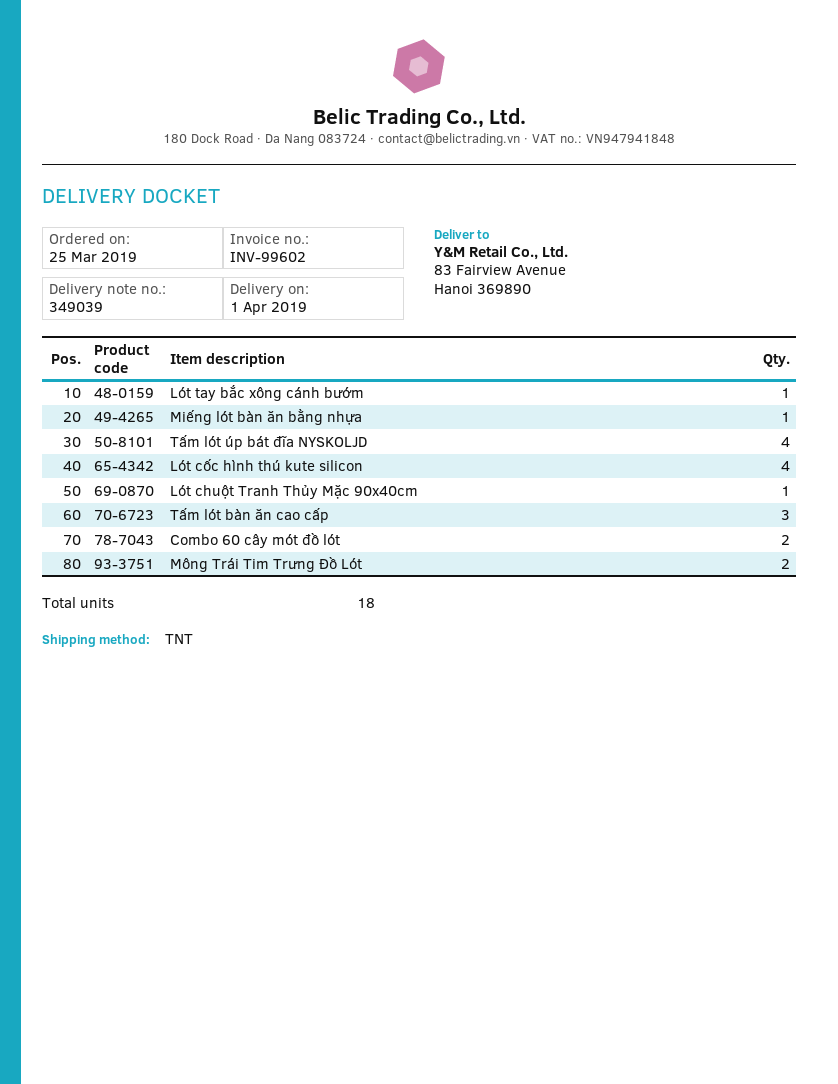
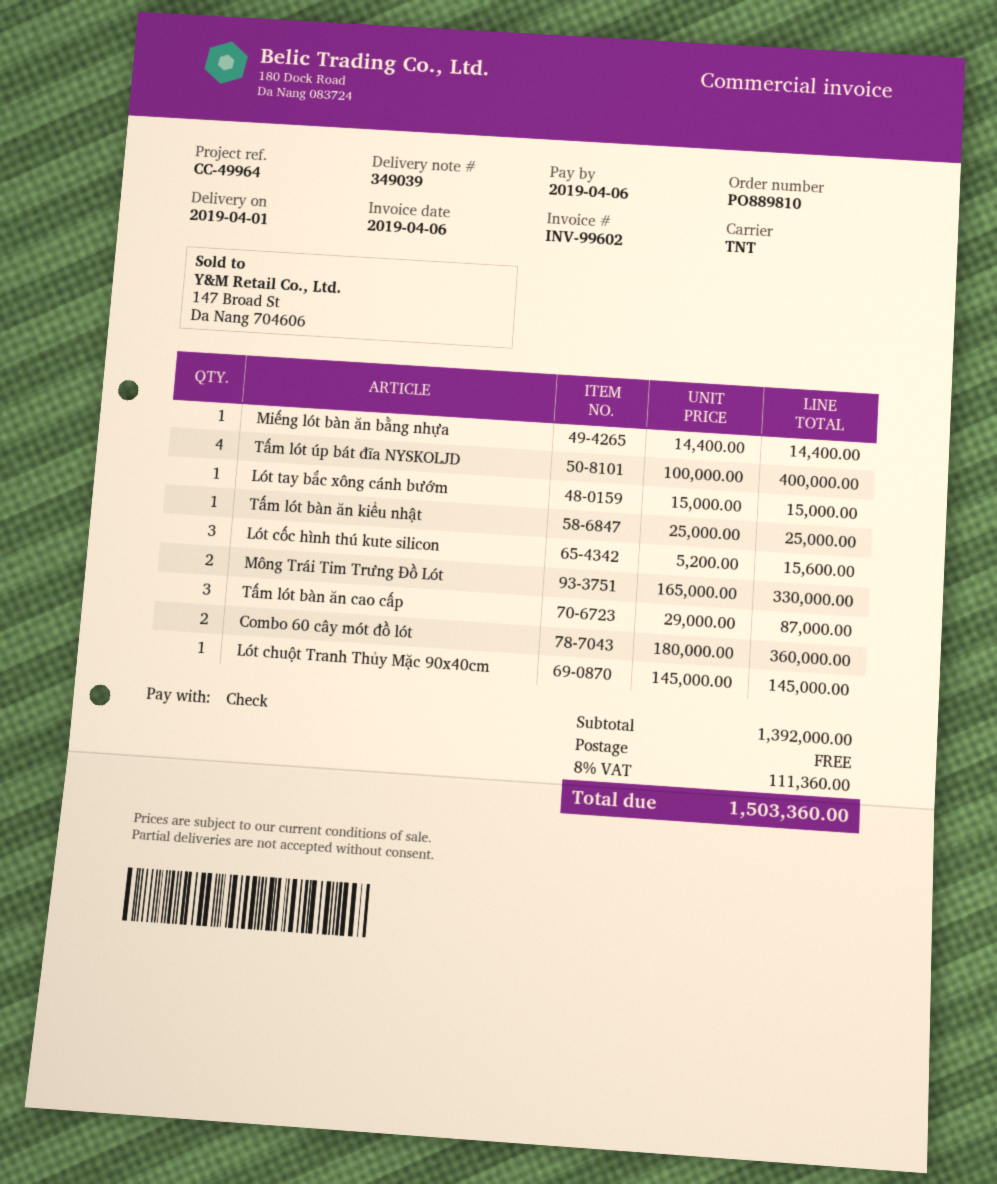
Lót cốc hình thú kute silicon: 4 -> 3
Tấm lót bàn ăn kiểu nhật: none -> 1

